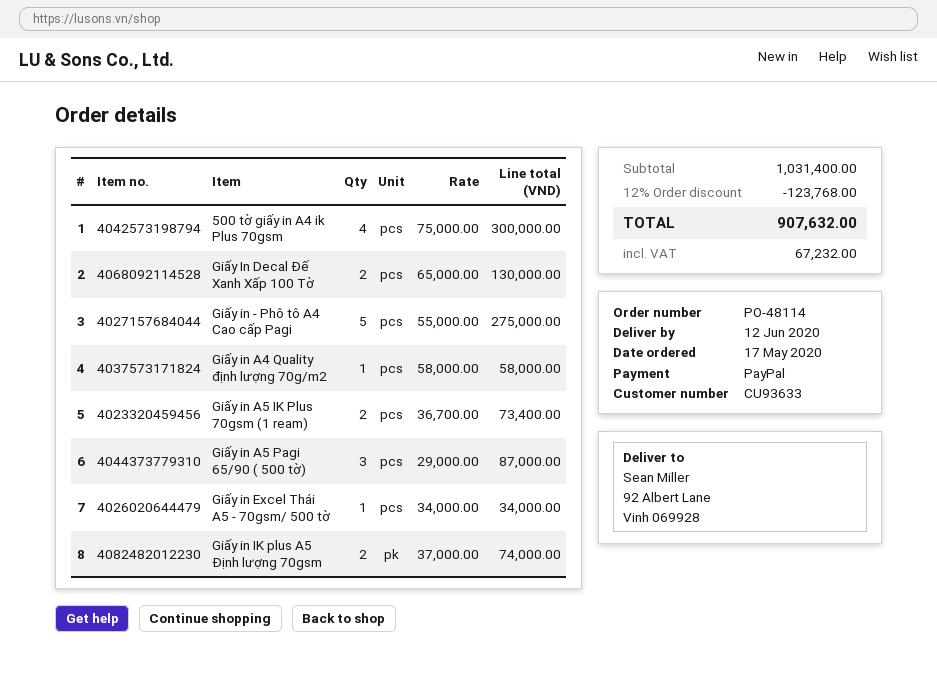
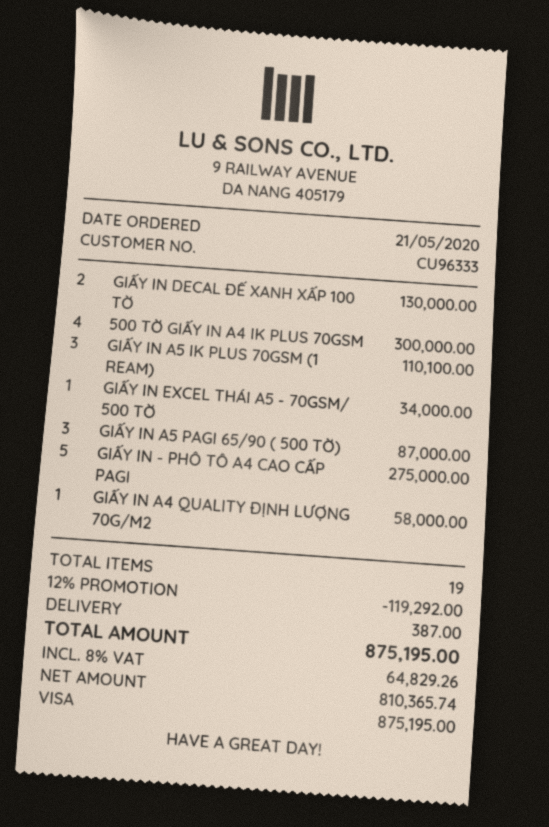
order date: 2020-05-17 -> 2020-05-21
customer number: CU93633 -> CU96333
payment method: PayPal -> Visa
Giấy in A5 IK Plus 70gsm (1 ream): 2 for 73400.00 -> 3 for 110100.00
Giấy in IK plus A5 Định lượng 70gsm: 2 for 74000.00 -> none
discount: 12% = 123768.00 -> 12% = 119292.00
shipping: none -> 387.00
tax: 67232.00 -> 64829.26
total: 907632.00 -> 875195.00

